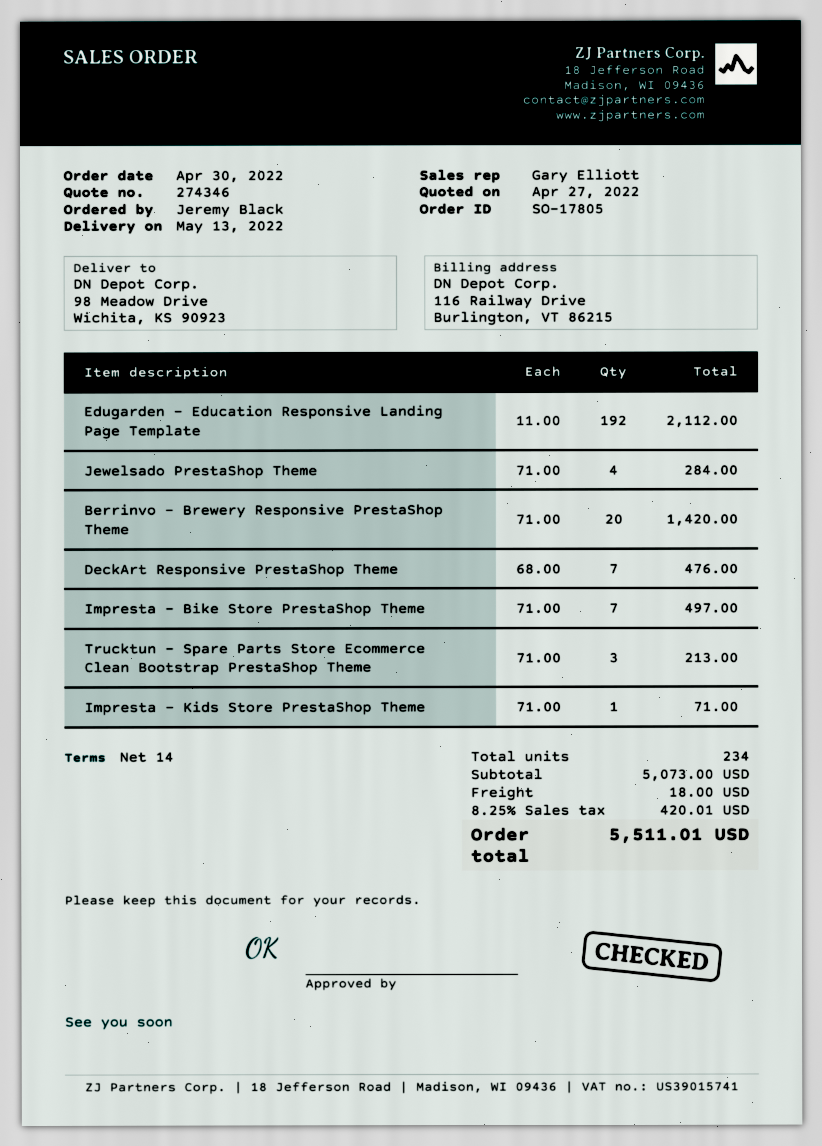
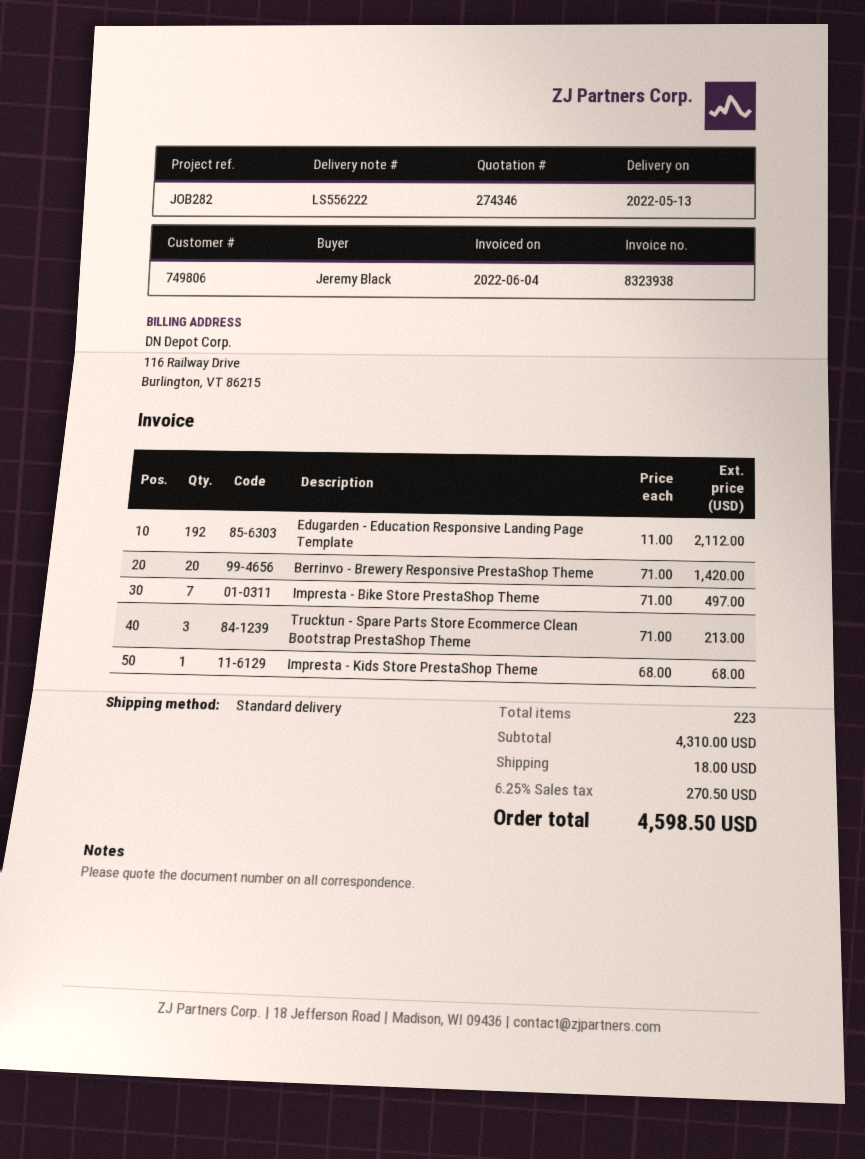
Jewelsado PrestaShop Theme: 4 x 71.00 = 284.00 -> none
DeckArt Responsive PrestaShop Theme: 7 x 68.00 = 476.00 -> none
Impresta - Kids Store PrestaShop Theme: 1 x 71.00 = 71.00 -> 1 x 68.00 = 68.00
total quantity: 234 -> 223
subtotal: 5073.00 -> 4310.00
tax: 8.25% = 420.01 -> 6.25% = 270.50
total: 5511.01 -> 4598.50

